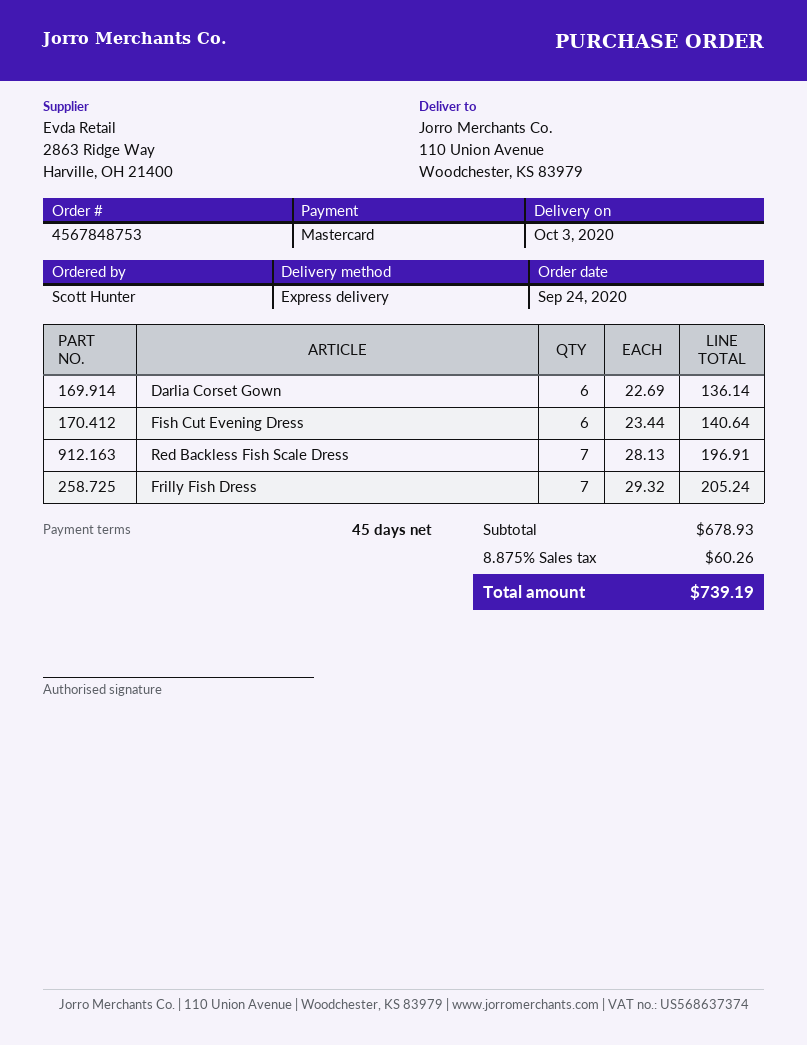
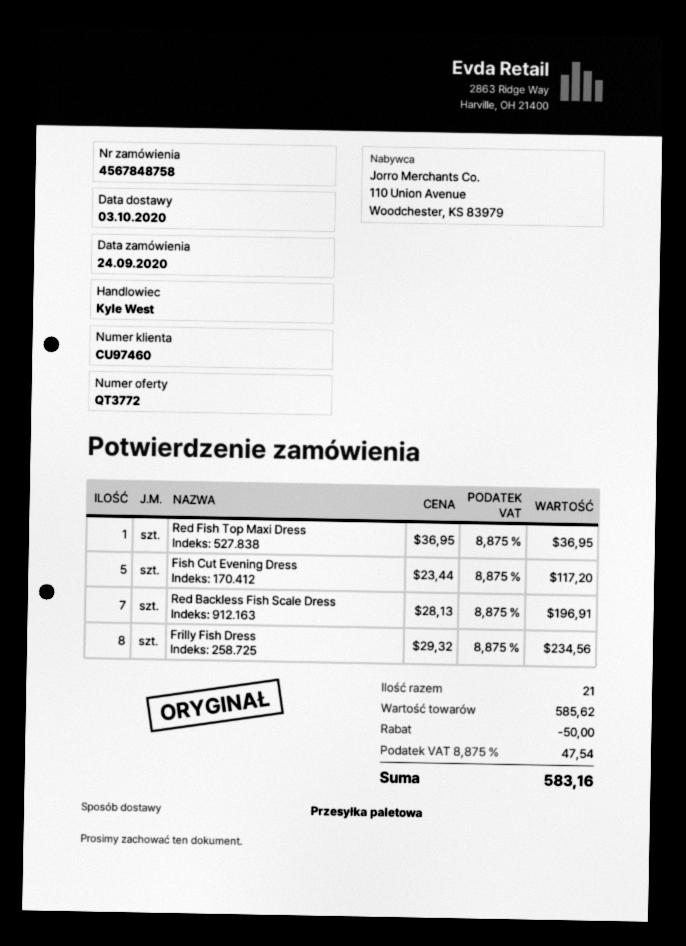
order number: 4567848753 -> 4567848758
shipping method: express -> pallet freight
Darlia Corset Gown: 6 x 22.69 = 136.14 -> none
Fish Cut Evening Dress: 6 x 23.44 = 140.64 -> 5 x 23.44 = 117.20
Frilly Fish Dress: 7 x 29.32 = 205.24 -> 8 x 29.32 = 234.56
Red Fish Top Maxi Dress: none -> 1 x 36.95 = 36.95
subtotal: 678.93 -> 585.62
discount: none -> 50.00
tax: 8.875% = 60.26 -> 8.875% = 47.54
total: 739.19 -> 583.16

